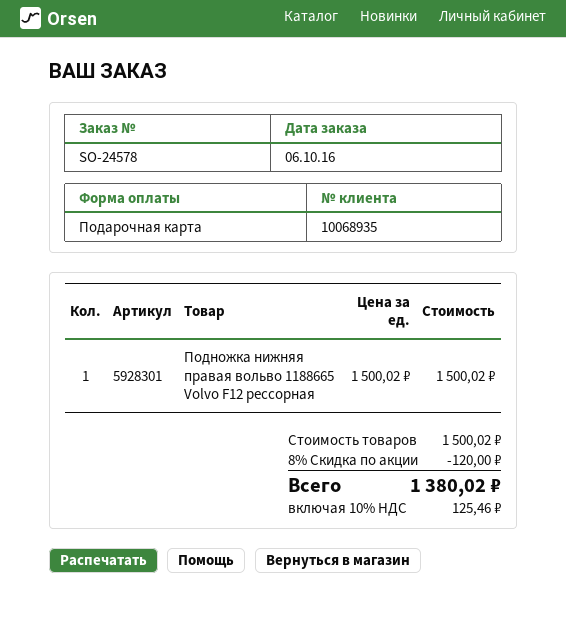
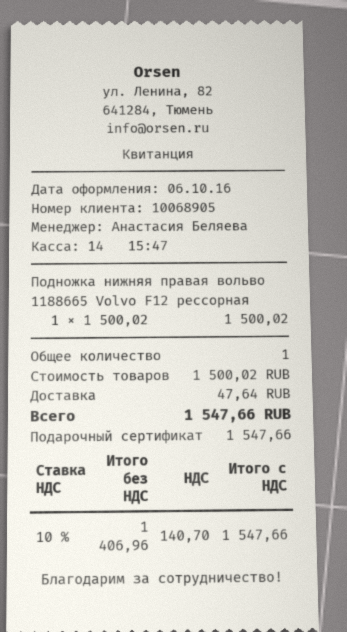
customer number: 10068935 -> 10068905
discount: 8% = 120.00 -> none
shipping: none -> 47.64
tax: 10% = 125.46 -> 10% = 140.70
total: 1380.02 -> 1547.66

